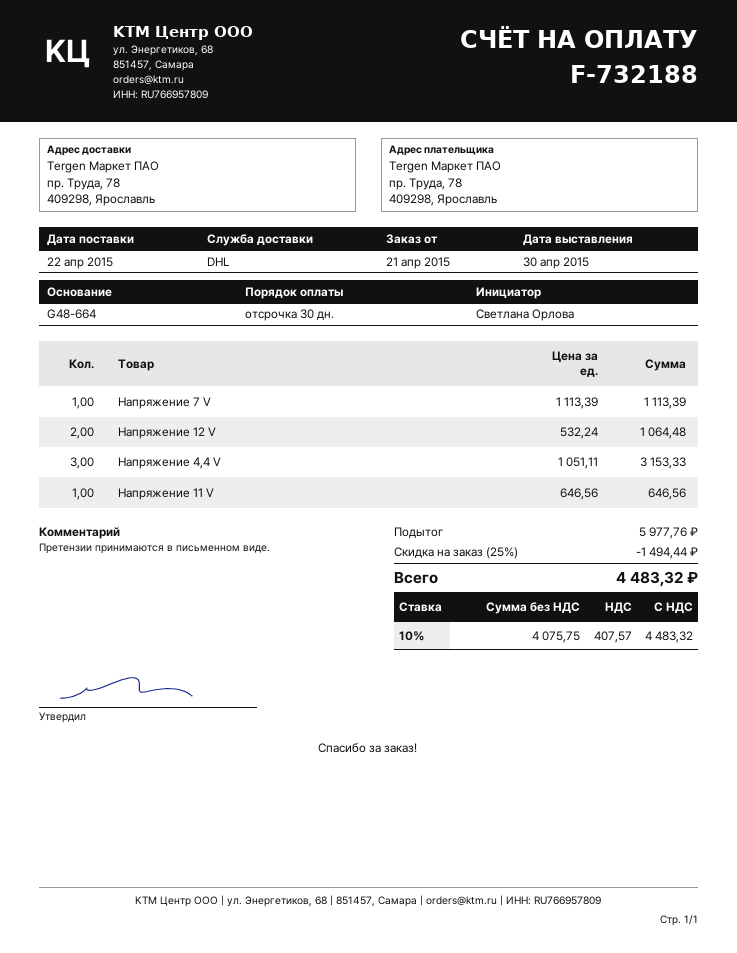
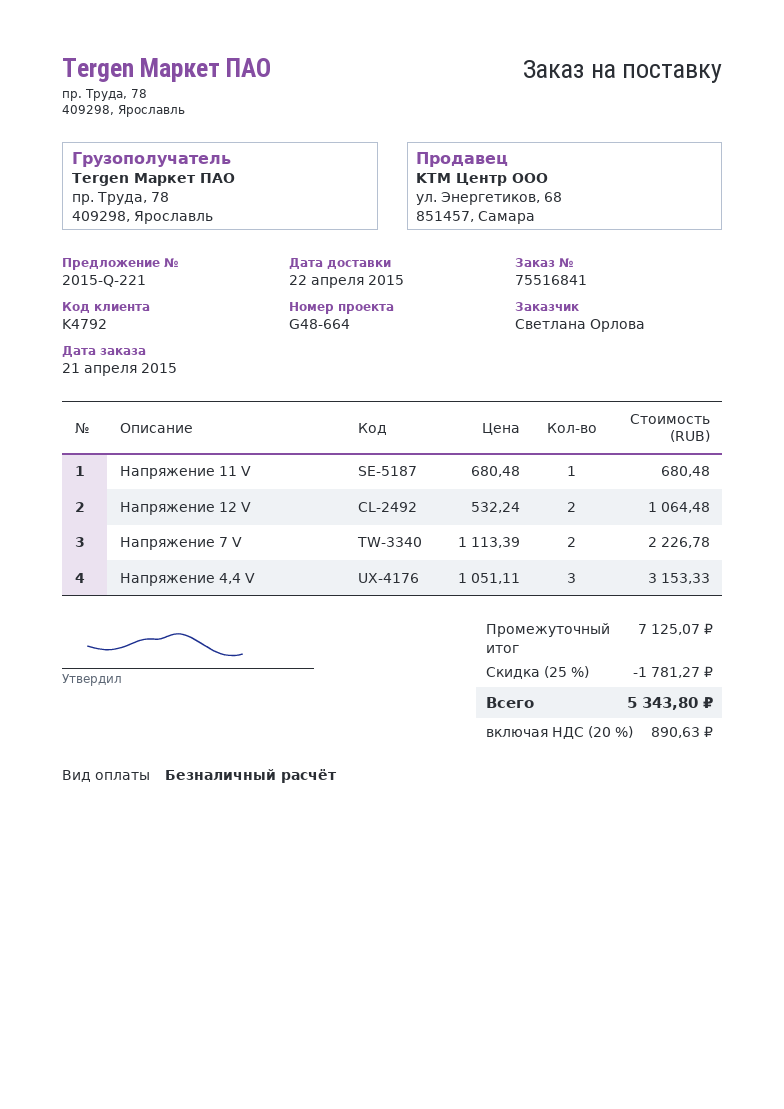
Напряжение 7 V: 1 x 1113.39 = 1113.39 -> 2 x 1113.39 = 2226.78
Напряжение 11 V: 1 x 646.56 = 646.56 -> 1 x 680.48 = 680.48
subtotal: 5977.76 -> 7125.07
discount: 25% = 1494.44 -> 25% = 1781.27
tax: 10% = 407.57 -> 20% = 890.63
total: 4483.32 -> 5343.80

